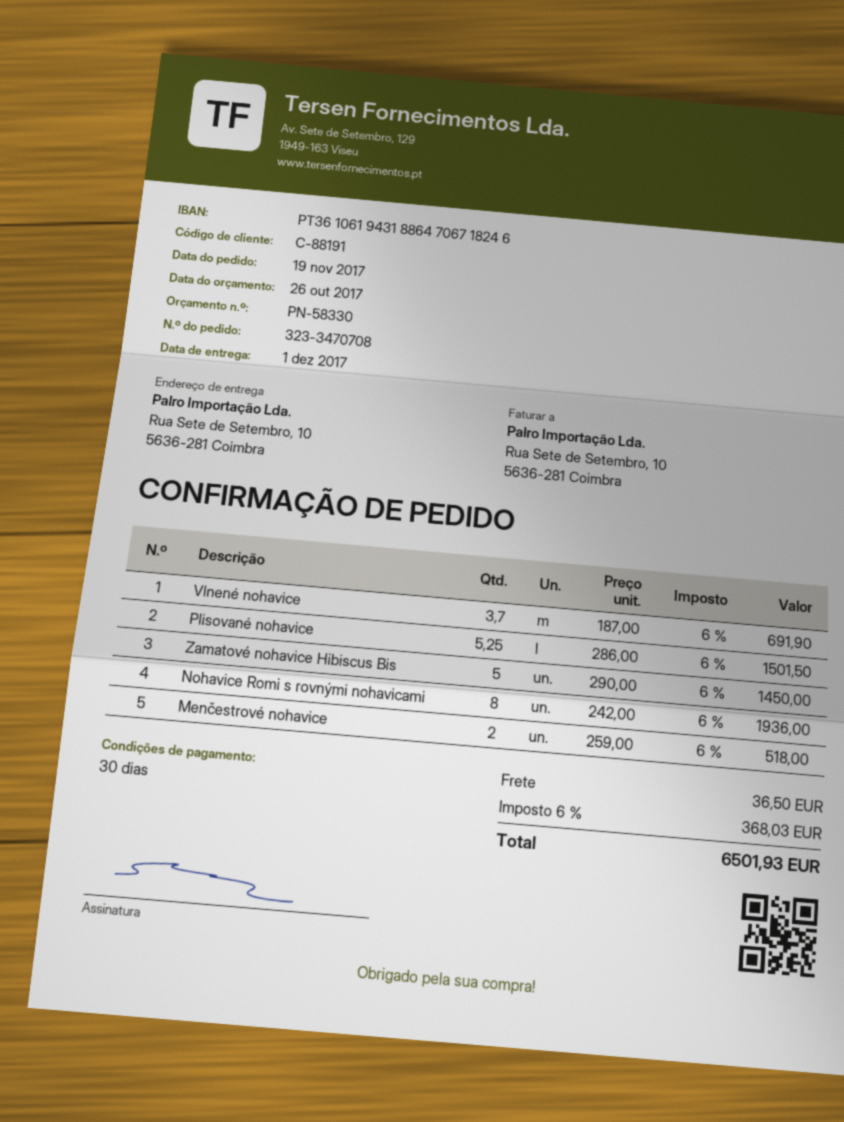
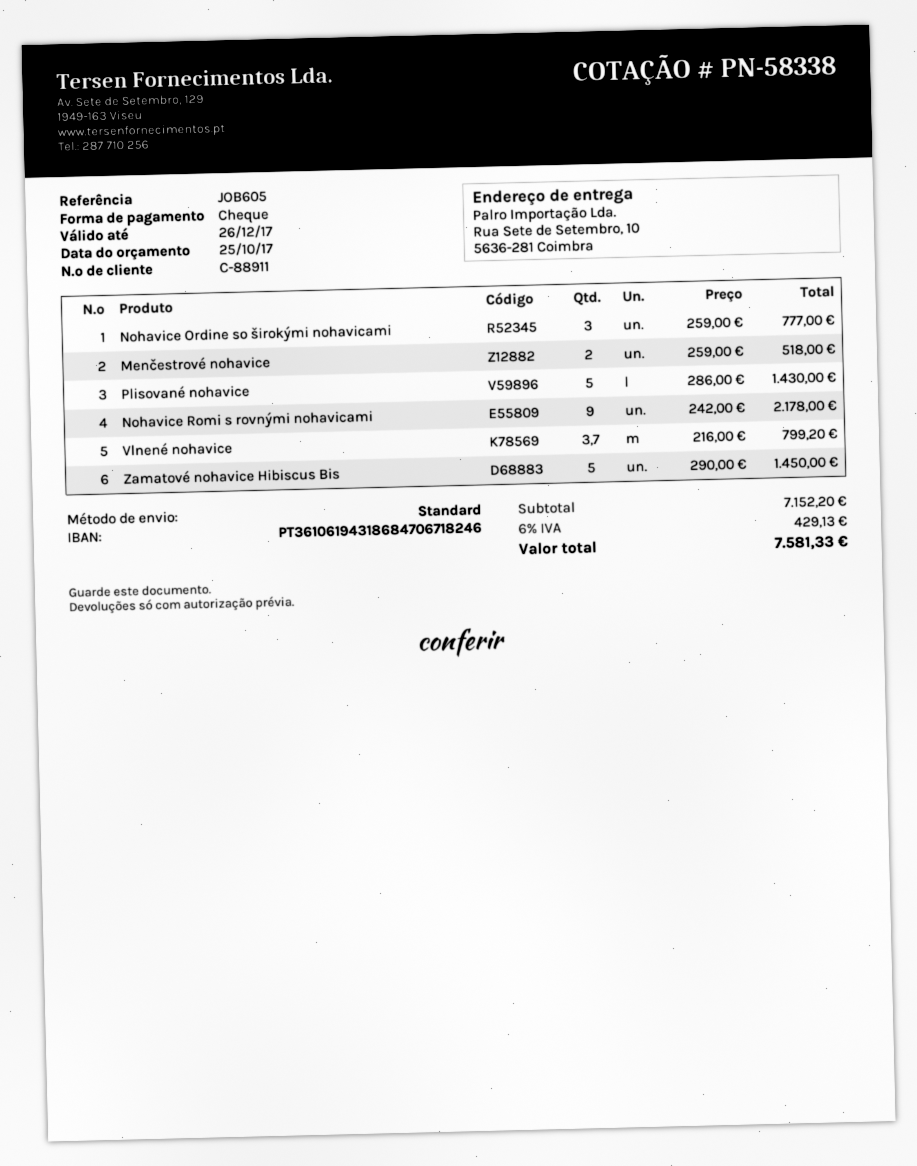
quote number: PN-58330 -> PN-58338
quote date: 2017-10-26 -> 2017-10-25
customer number: C-88191 -> C-88911
bank account: PT36106194318864706718246 -> PT36106194318684706718246
Vlnené nohavice: 3.7 x 187.00 = 691.90 -> 3.7 x 216.00 = 799.20
Plisované nohavice: 5.25 x 286.00 = 1501.50 -> 5 x 286.00 = 1430.00
Nohavice Romi s rovnými nohavicami: 8 x 242.00 = 1936.00 -> 9 x 242.00 = 2178.00
Nohavice Ordine so širokými nohavicami: none -> 3 x 259.00 = 777.00
shipping: 36.50 -> none
tax: 6% = 368.03 -> 6% = 429.13
total: 6501.93 -> 7581.33

